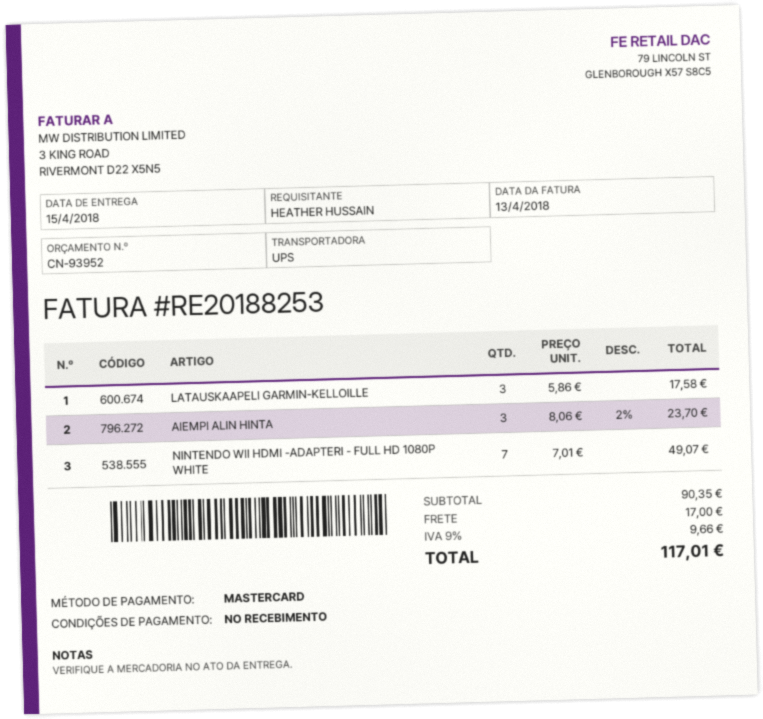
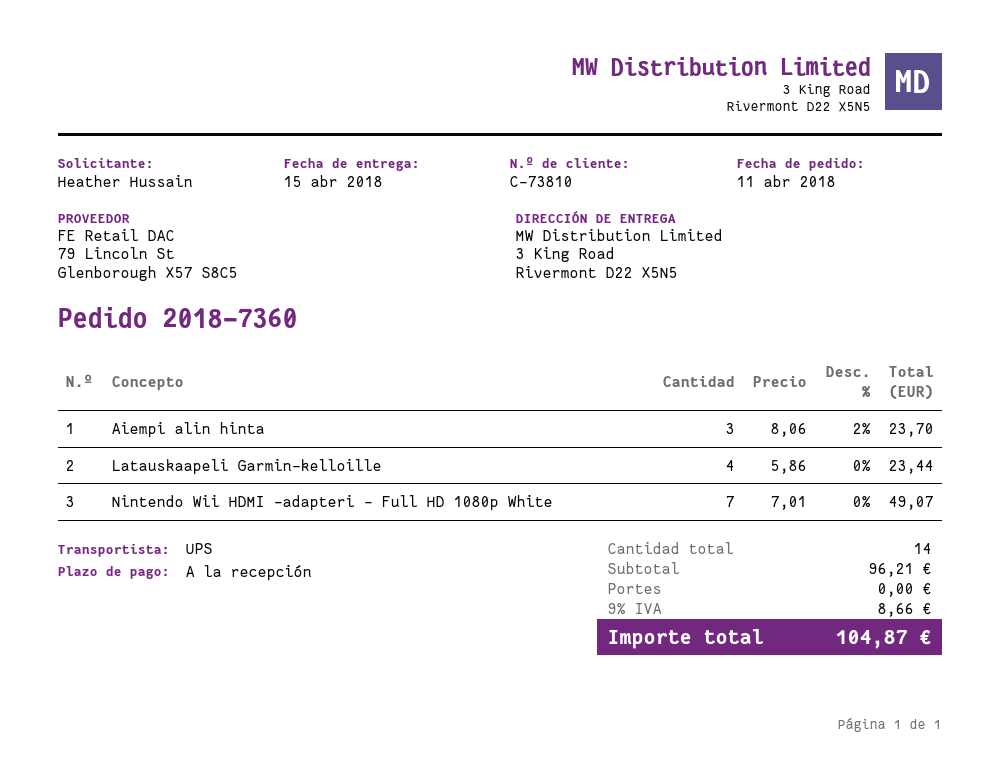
LATAUSKAAPELI GARMIN-KELLOILLE: 3 x 5.86 = 17.58 -> 4 x 5.86 = 23.44
subtotal: 90.35 -> 96.21
shipping: 17.00 -> 0.00
tax: 9% = 9.66 -> 9% = 8.66
total: 117.01 -> 104.87

